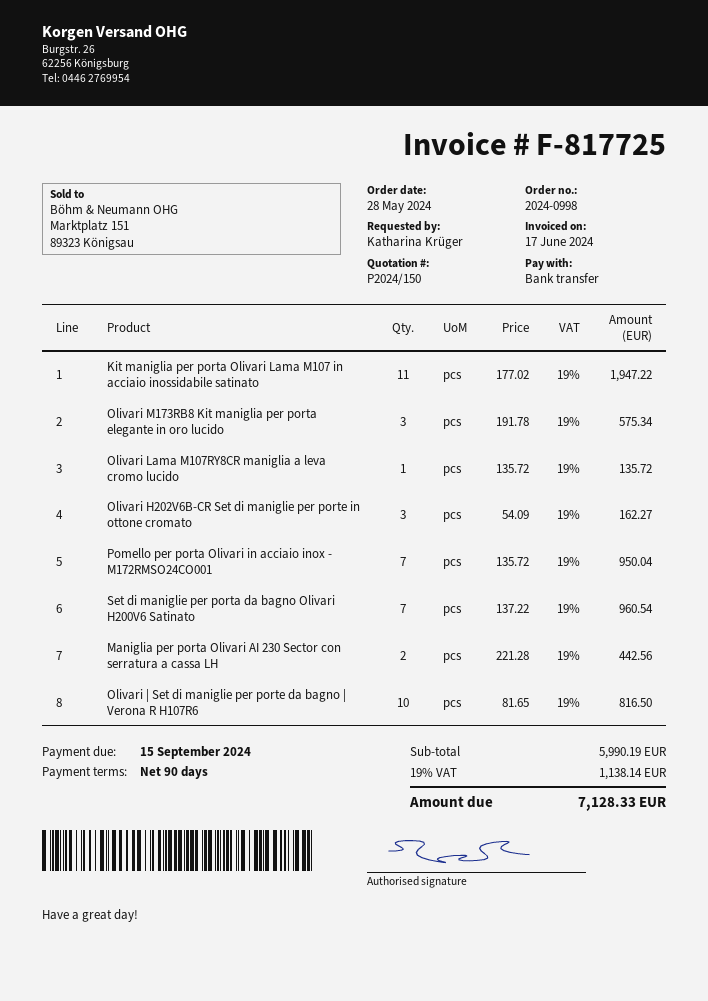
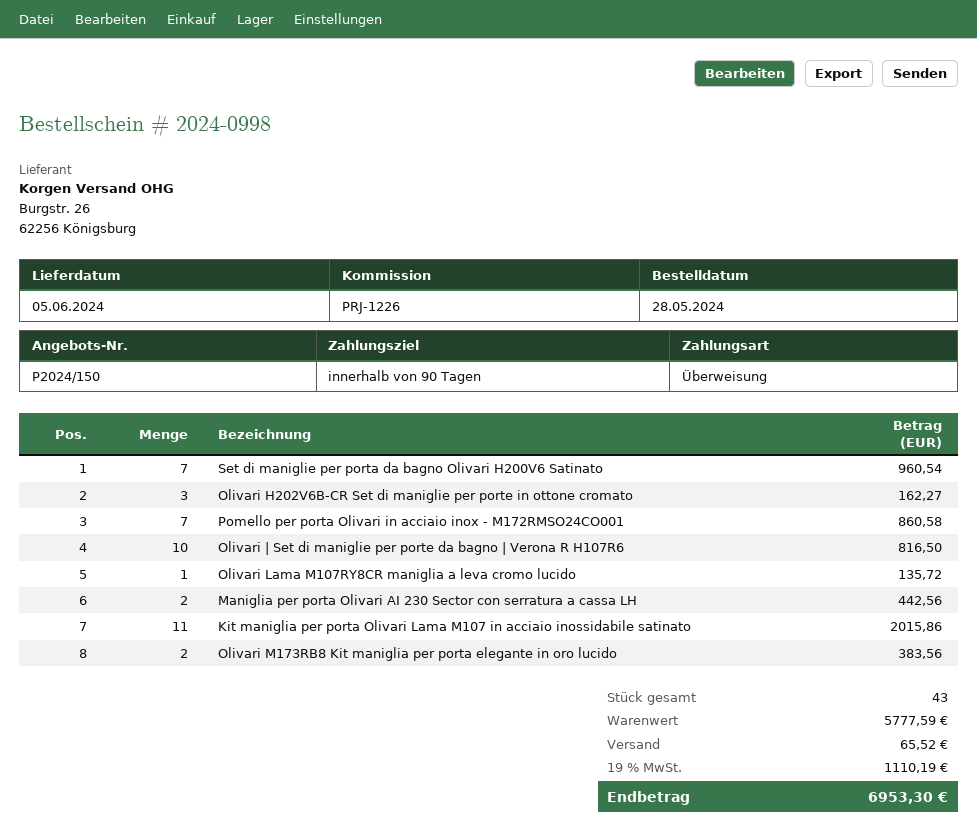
Kit maniglia per porta Olivari Lama M107 in acciaio inossidabile satinato: 11 for 1947.22 -> 11 for 2015.86
Olivari M173RB8 Kit maniglia per porta elegante in oro lucido: 3 for 575.34 -> 2 for 383.56
Pomello per porta Olivari in acciaio inox - M172RMSO24CO001: 7 for 950.04 -> 7 for 860.58
subtotal: 5990.19 -> 5777.59
shipping: none -> 65.52
tax: 19% = 1138.14 -> 19% = 1110.19
total: 7128.33 -> 6953.30

